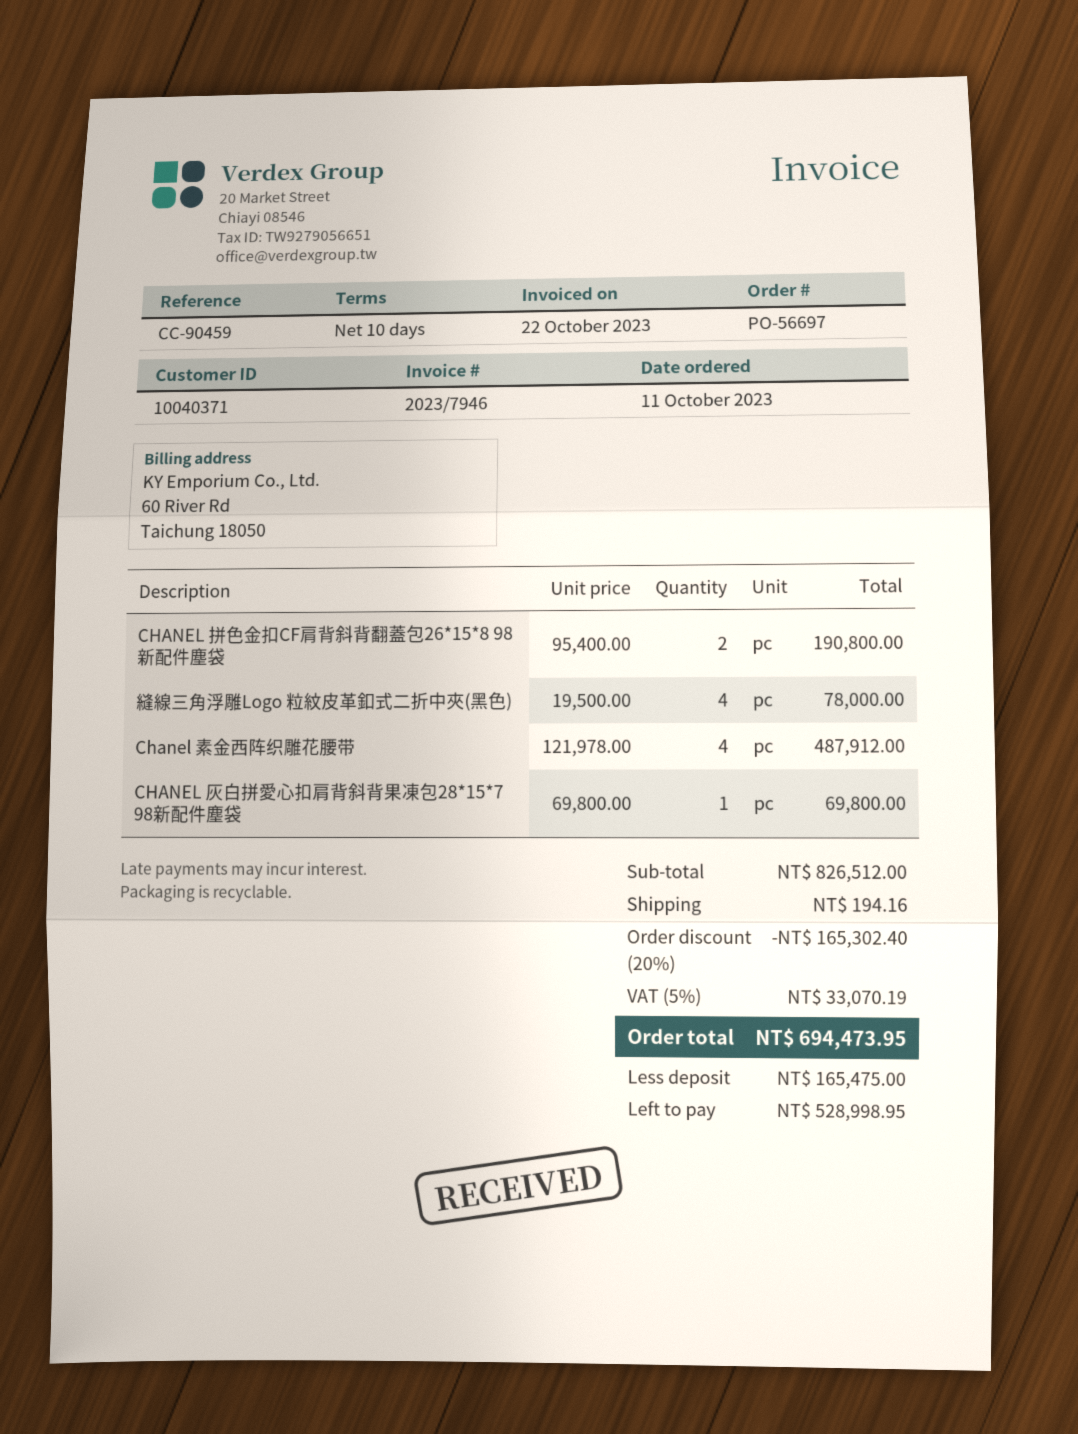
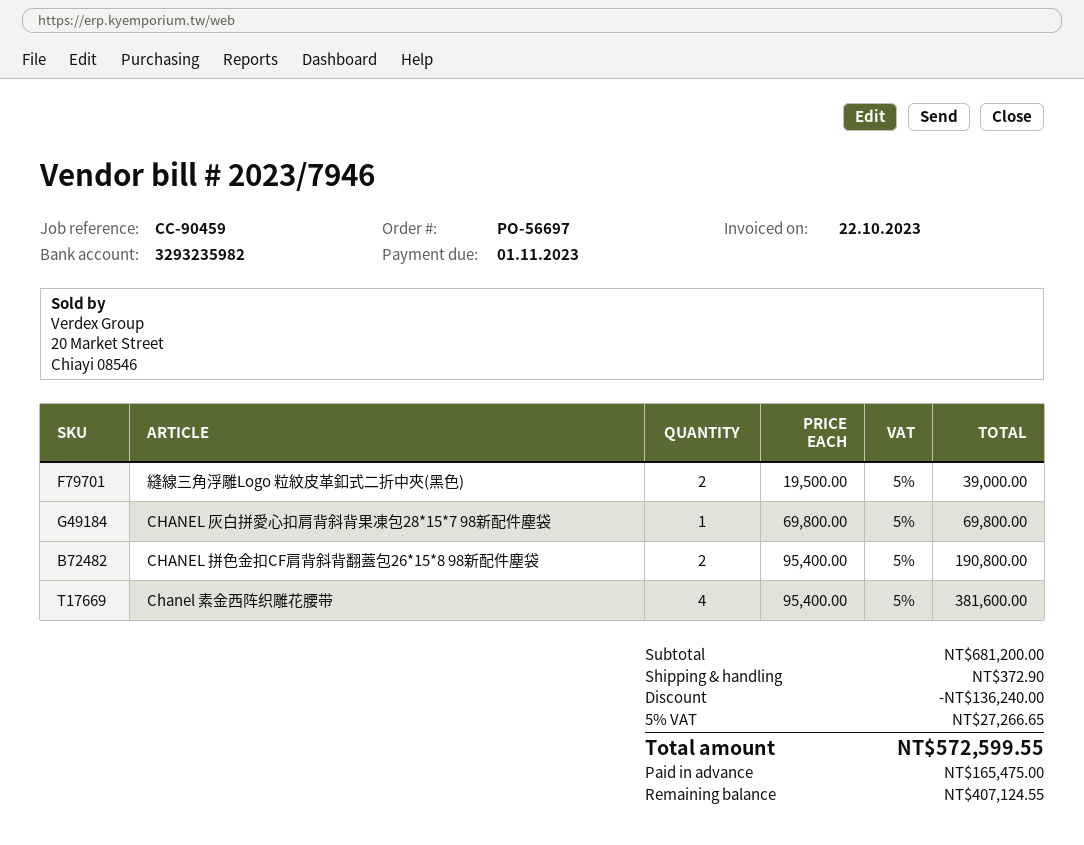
縫線三角浮雕Logo 粒紋皮革釦式二折中夾(黑色): 4 x 19500.00 = 78000.00 -> 2 x 19500.00 = 39000.00
Chanel 素金西阵织雕花腰带: 4 x 121978.00 = 487912.00 -> 4 x 95400.00 = 381600.00
subtotal: 826512.00 -> 681200.00
discount: 165302.40 -> 136240.00
shipping: 194.16 -> 372.90
tax: 5% = 33070.19 -> 5% = 27266.65
total: 694473.95 -> 572599.55
balance: 528998.95 -> 407124.55

